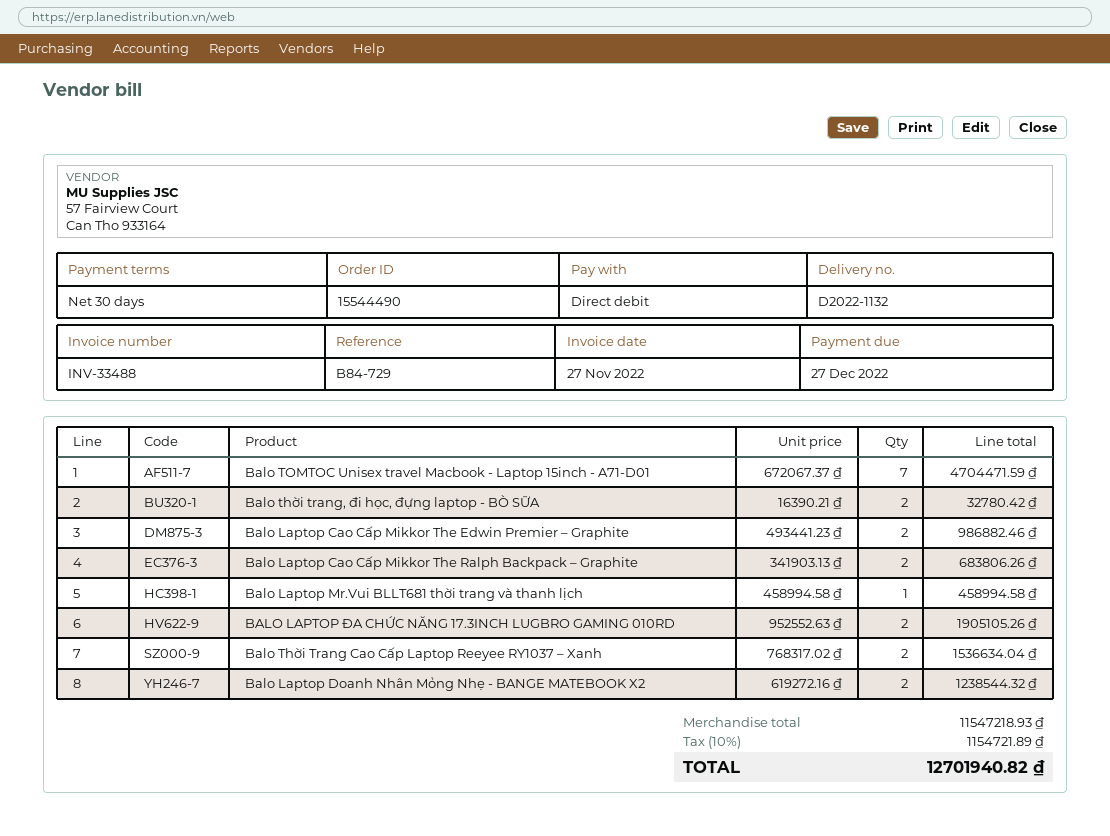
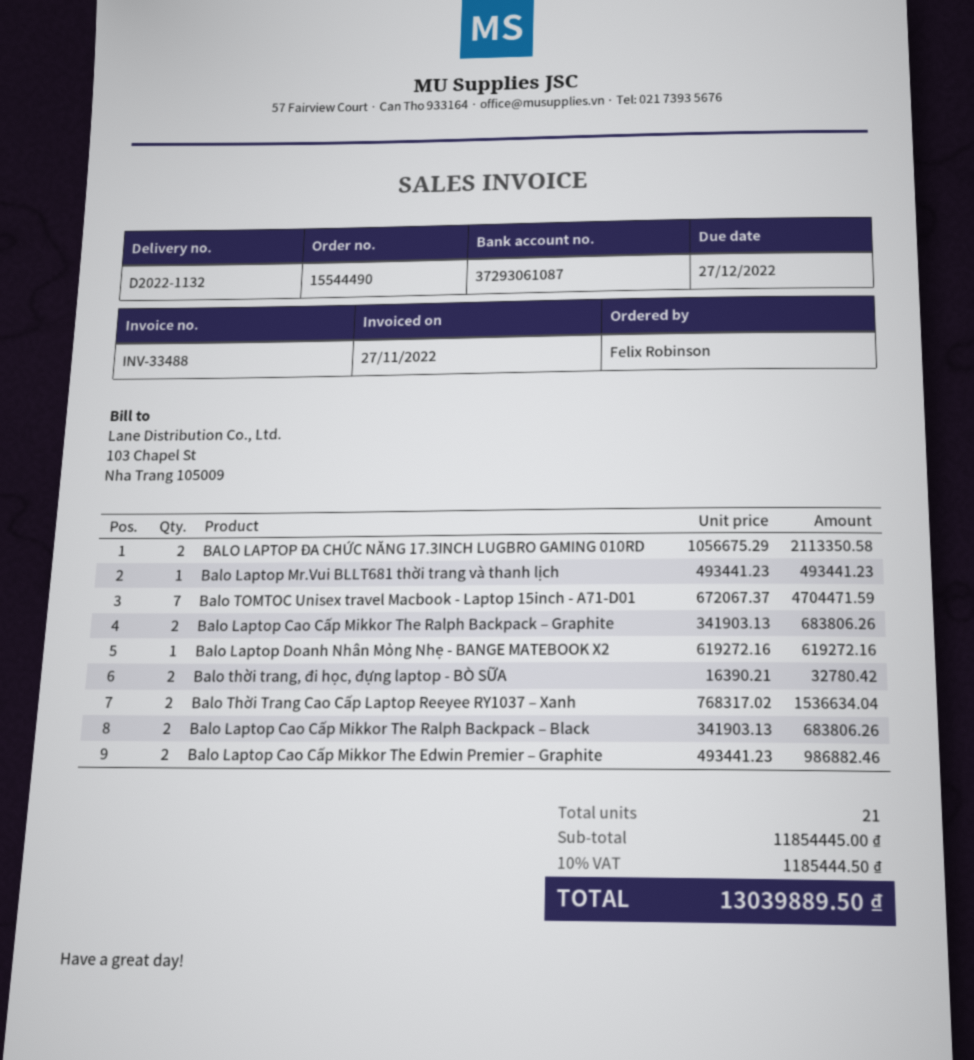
Balo Laptop Mr.Vui BLLT681 thời trang và thanh lịch: 1 x 458994.58 = 458994.58 -> 1 x 493441.23 = 493441.23
BALO LAPTOP ĐA CHỨC NĂNG 17.3INCH LUGBRO GAMING 010RD: 2 x 952552.63 = 1905105.26 -> 2 x 1056675.29 = 2113350.58
Balo Laptop Doanh Nhân Mỏng Nhẹ - BANGE MATEBOOK X2: 2 x 619272.16 = 1238544.32 -> 1 x 619272.16 = 619272.16
Balo Laptop Cao Cấp Mikkor The Ralph Backpack – Black: none -> 2 x 341903.13 = 683806.26
subtotal: 11547218.93 -> 11854445.00
tax: 10% = 1154721.89 -> 10% = 1185444.50
total: 12701940.82 -> 13039889.50

